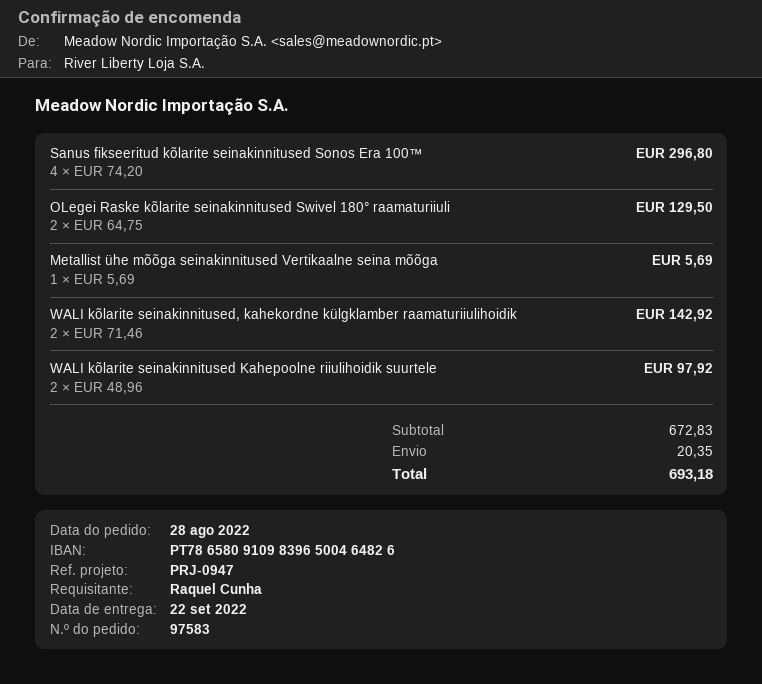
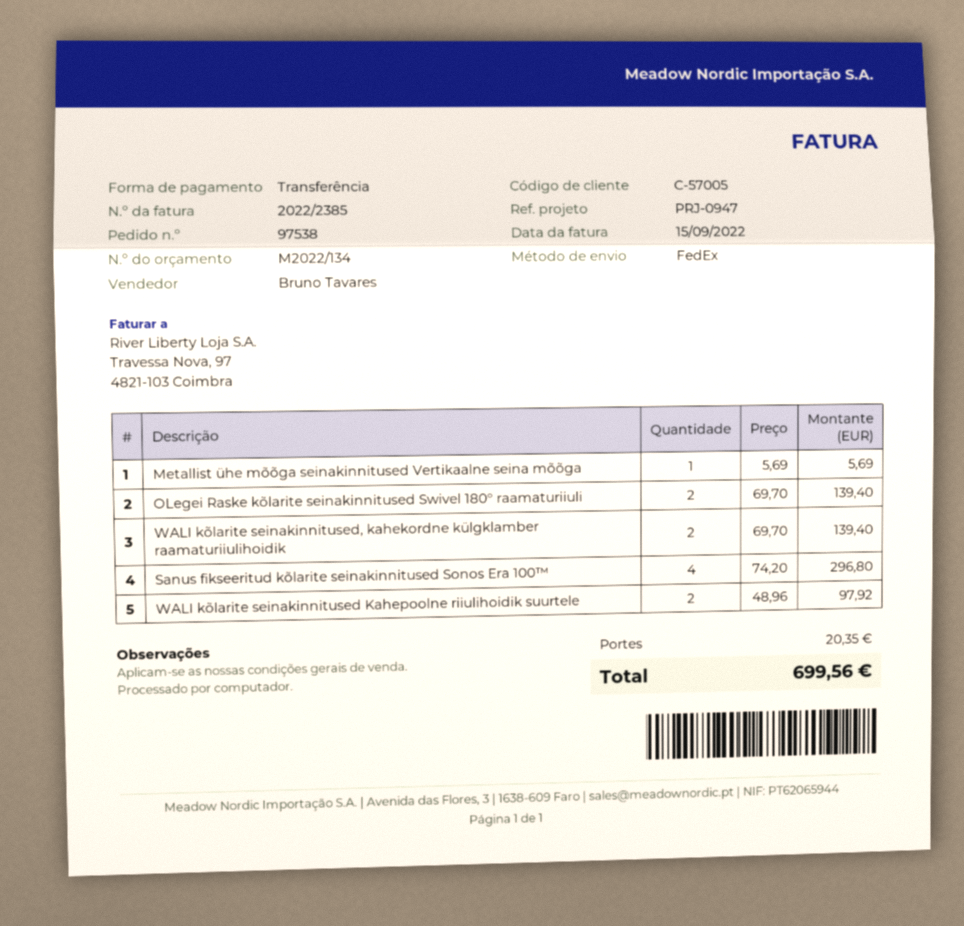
order number: 97583 -> 97538
OLegei Raske kõlarite seinakinnitused Swivel 180° raamaturiiuli: 2 x 64.75 = 129.50 -> 2 x 69.70 = 139.40
WALI kõlarite seinakinnitused, kahekordne külgklamber raamaturiiulihoidik: 2 x 71.46 = 142.92 -> 2 x 69.70 = 139.40
total: 693.18 -> 699.56

